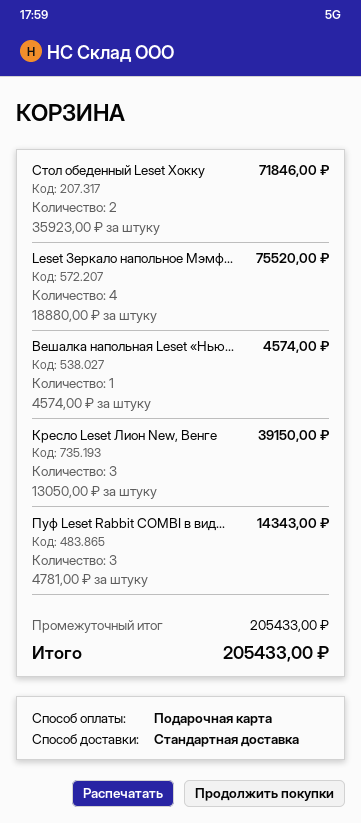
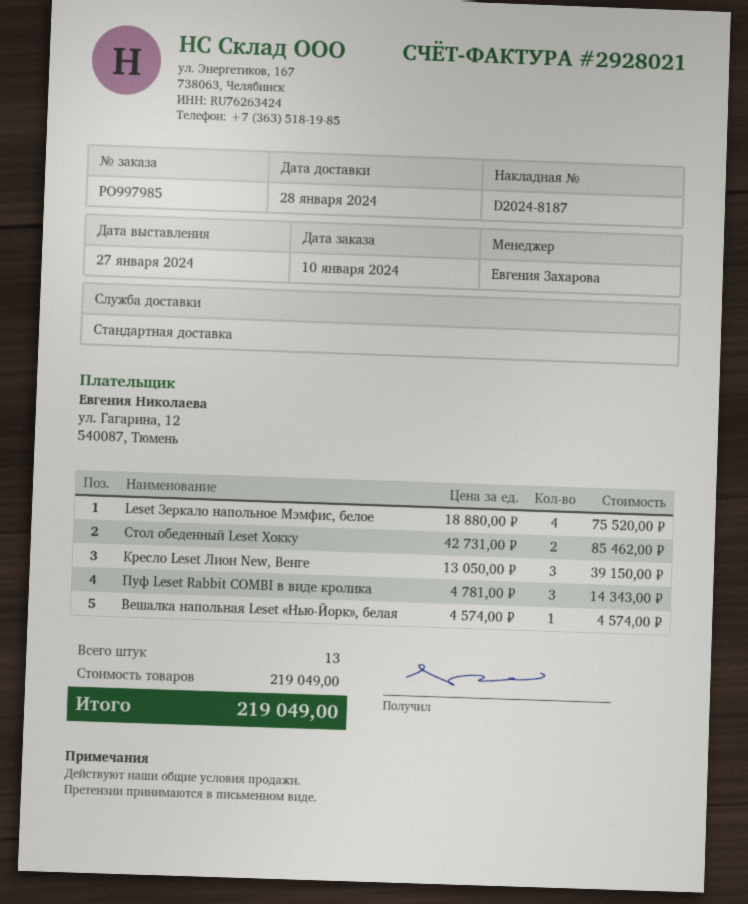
Стол обеденный Leset Хокку: 2 x 35923.00 = 71846.00 -> 2 x 42731.00 = 85462.00
subtotal: 205433.00 -> 219049.00
total: 205433.00 -> 219049.00

